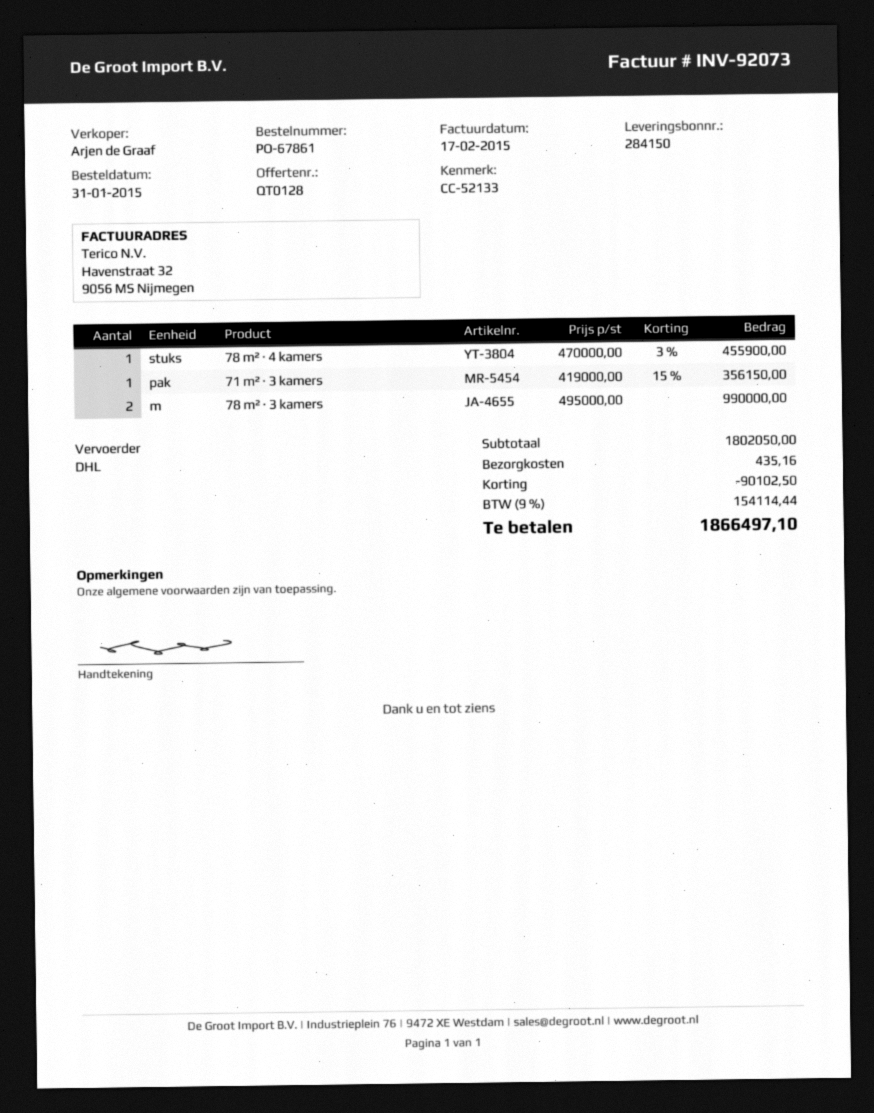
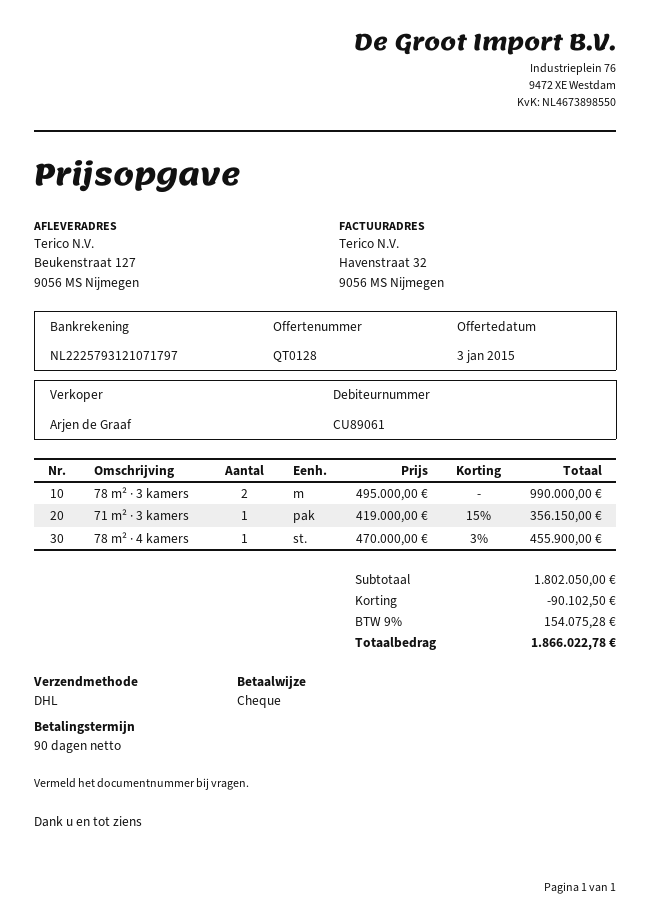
shipping: 435.16 -> none
tax: 9% = 154114.44 -> 9% = 154075.28
total: 1866497.10 -> 1866022.78

